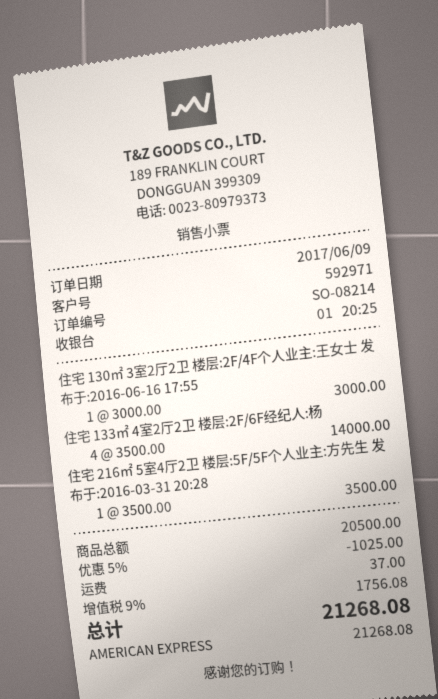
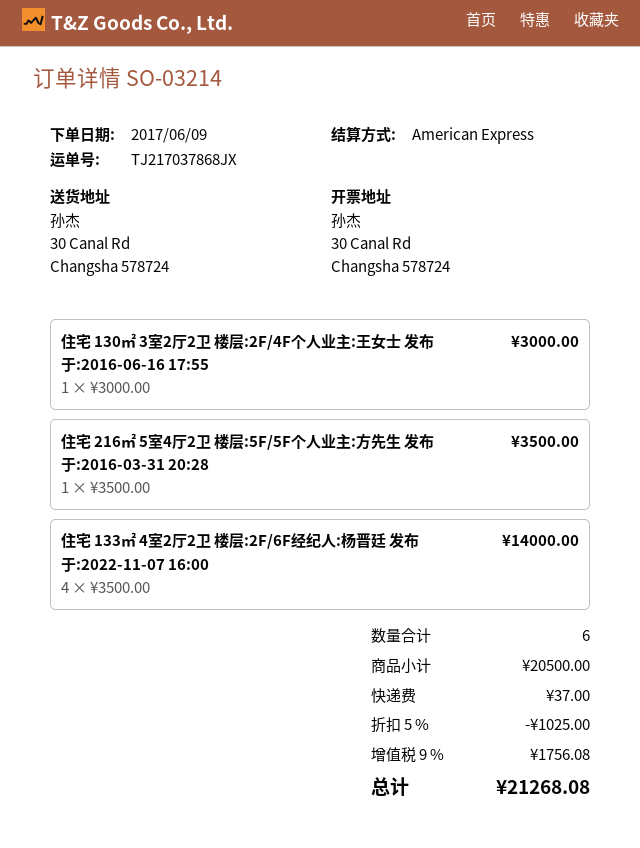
order number: SO-08214 -> SO-03214

